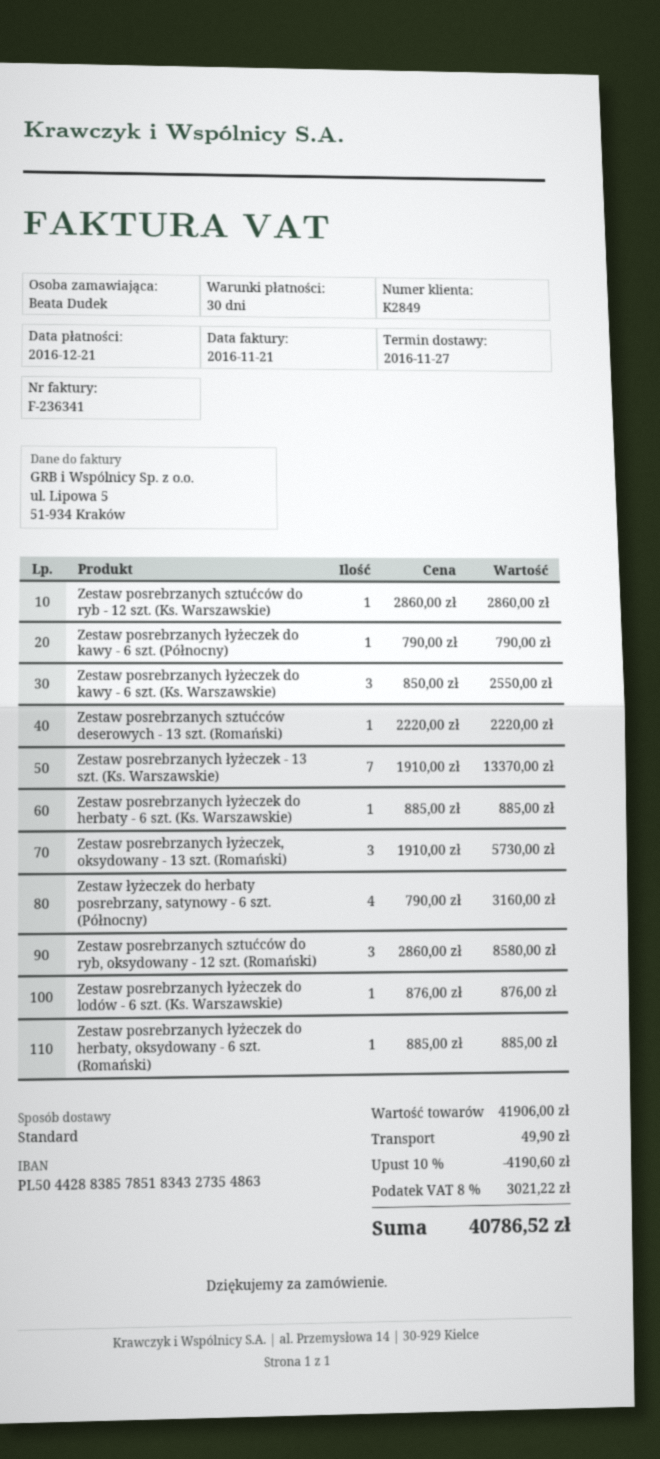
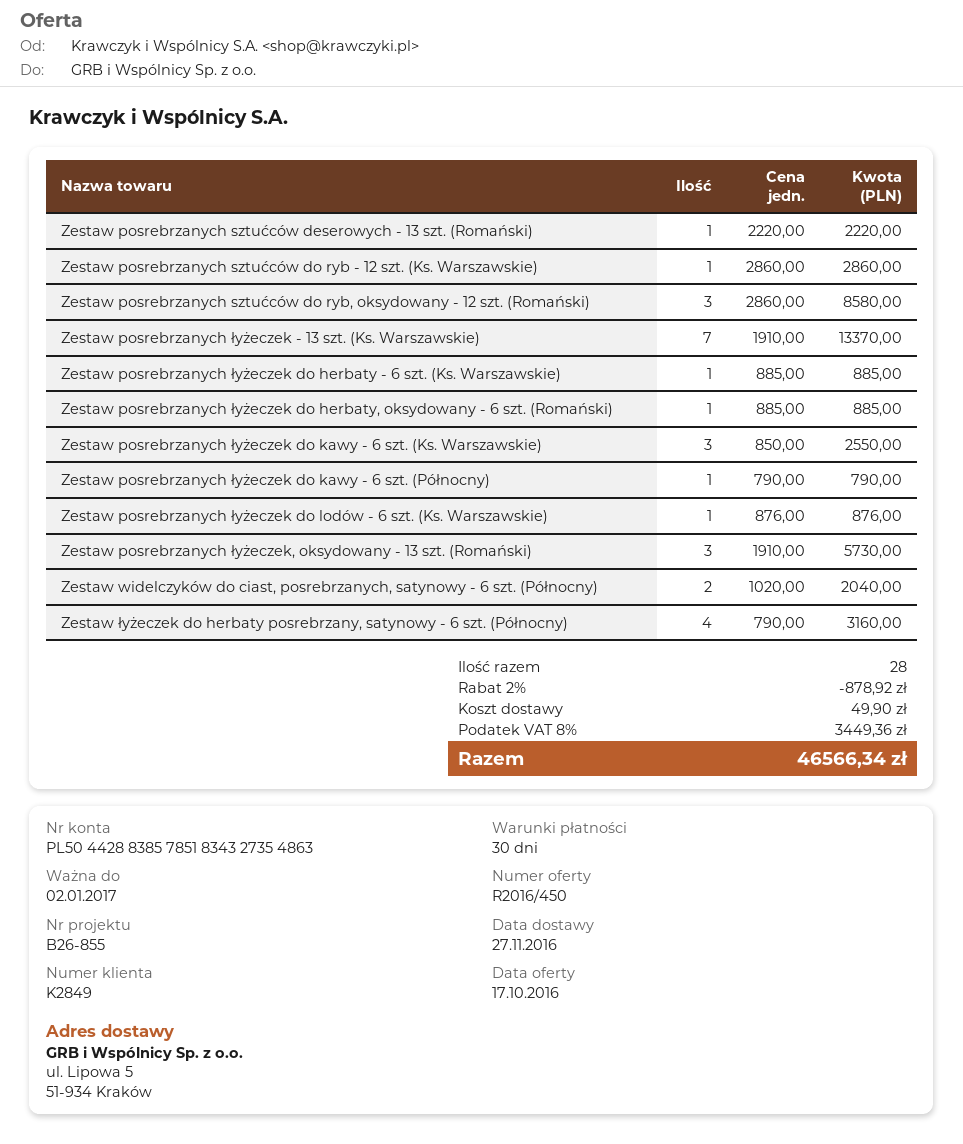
Zestaw widelczyków do ciast, posrebrzanych, satynowy - 6 szt. (Północny): none -> 2 x 1020.00 = 2040.00
discount: 10% = 4190.60 -> 2% = 878.92
tax: 8% = 3021.22 -> 8% = 3449.36
total: 40786.52 -> 46566.34

